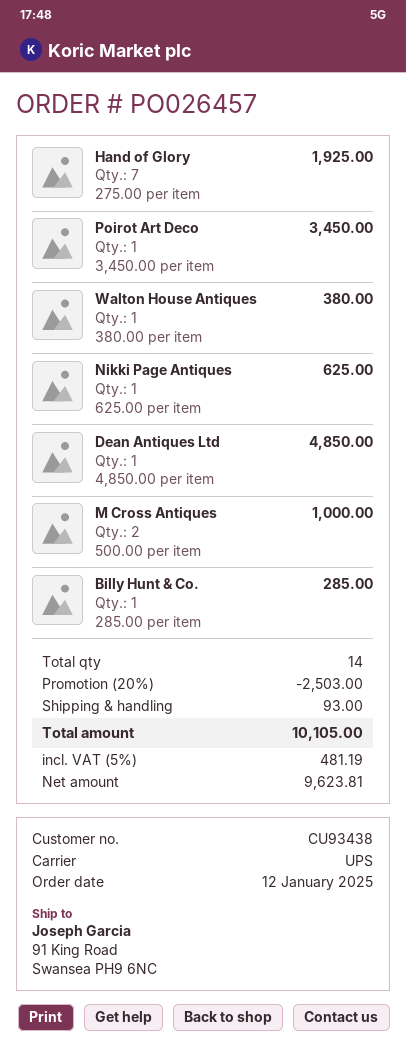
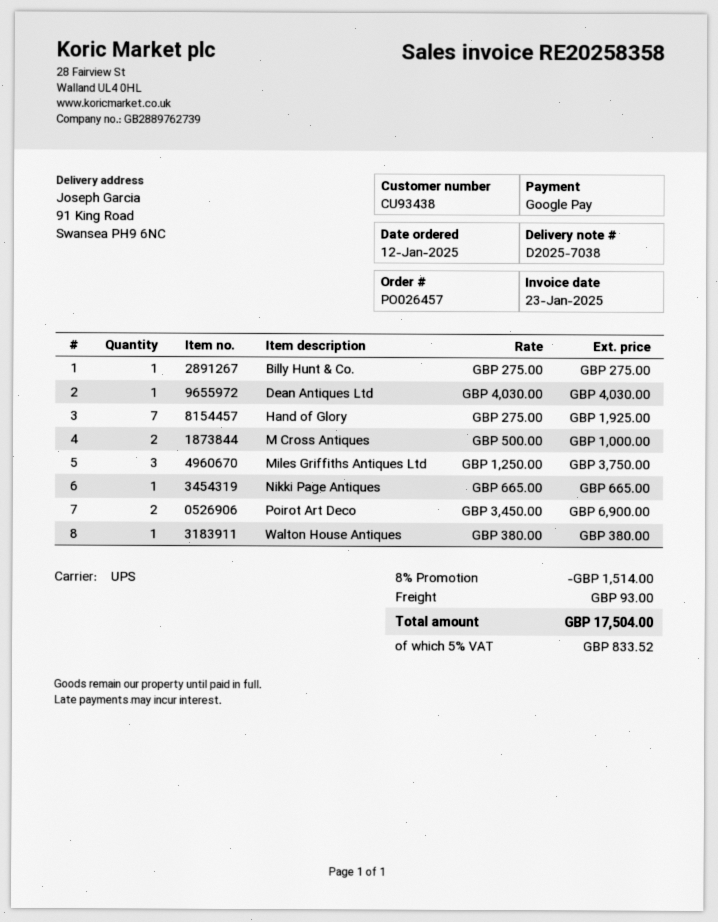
Poirot Art Deco: 1 x 3450.00 = 3450.00 -> 2 x 3450.00 = 6900.00
Nikki Page Antiques: 1 x 625.00 = 625.00 -> 1 x 665.00 = 665.00
Dean Antiques Ltd: 1 x 4850.00 = 4850.00 -> 1 x 4030.00 = 4030.00
Billy Hunt & Co.: 1 x 285.00 = 285.00 -> 1 x 275.00 = 275.00
Miles Griffiths Antiques Ltd: none -> 3 x 1250.00 = 3750.00
discount: 20% = 2503.00 -> 8% = 1514.00
tax: 5% = 481.19 -> 5% = 833.52
total: 10105.00 -> 17504.00

